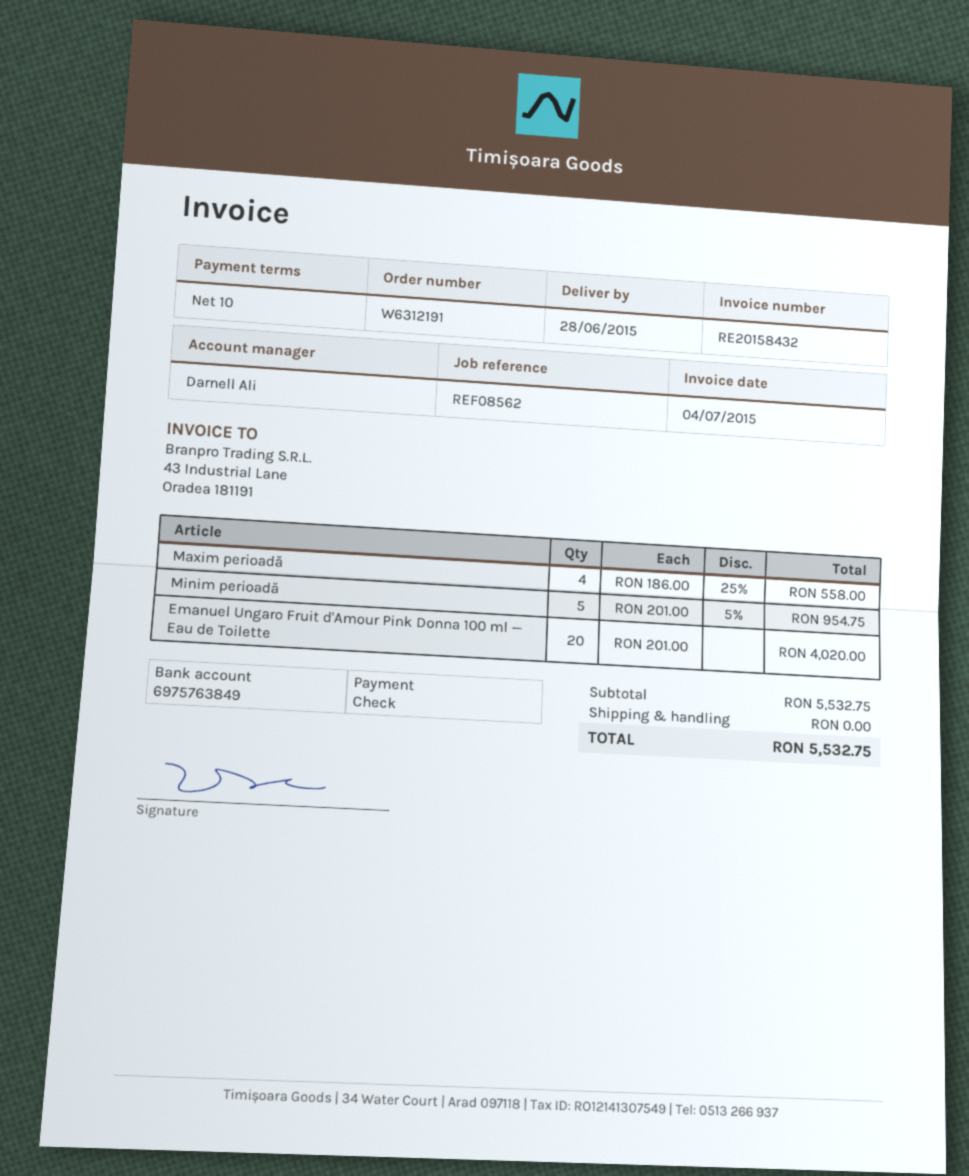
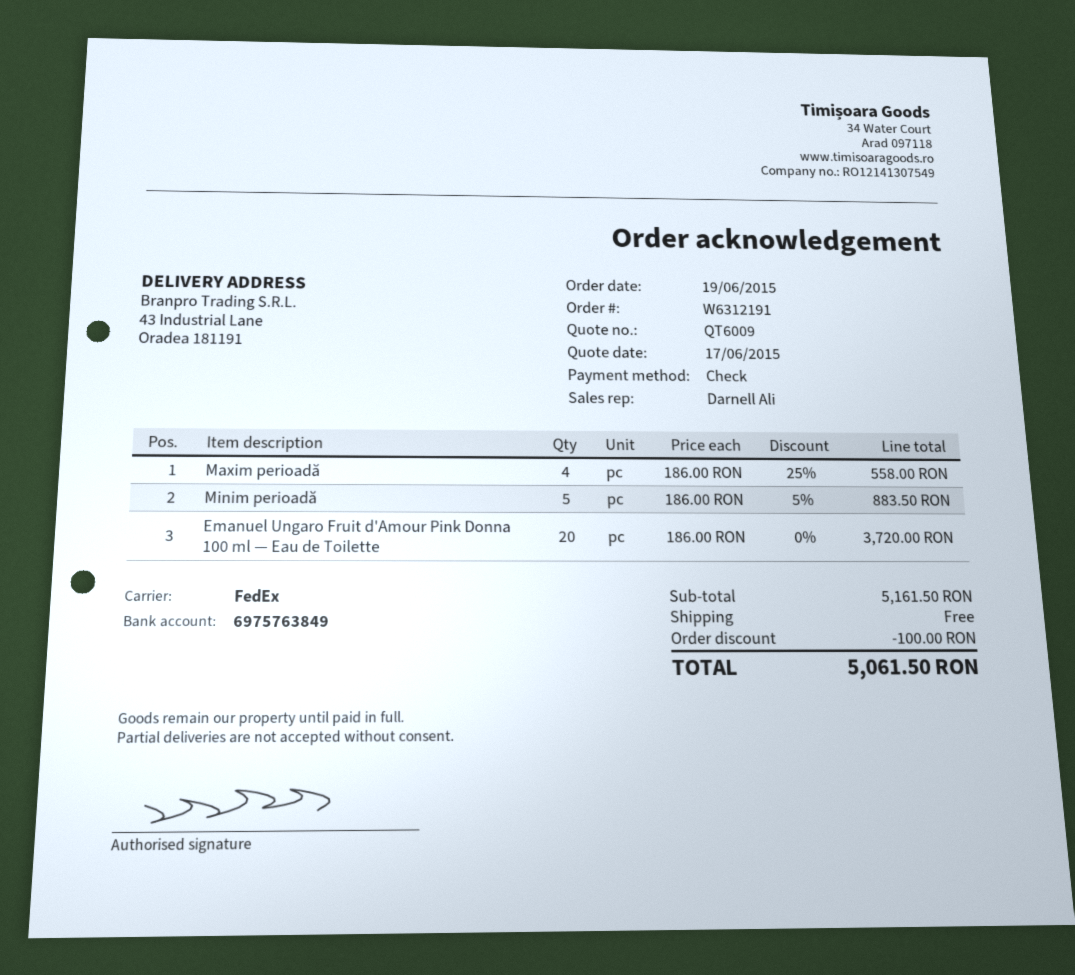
Minim perioadă: 5 x 201.00 - 5% = 954.75 -> 5 x 186.00 - 5% = 883.50
Emanuel Ungaro Fruit d'Amour Pink Donna 100 ml — Eau de Toilette: 20 x 201.00 = 4020.00 -> 20 x 186.00 = 3720.00
subtotal: 5532.75 -> 5161.50
discount: none -> 100.00
total: 5532.75 -> 5061.50

